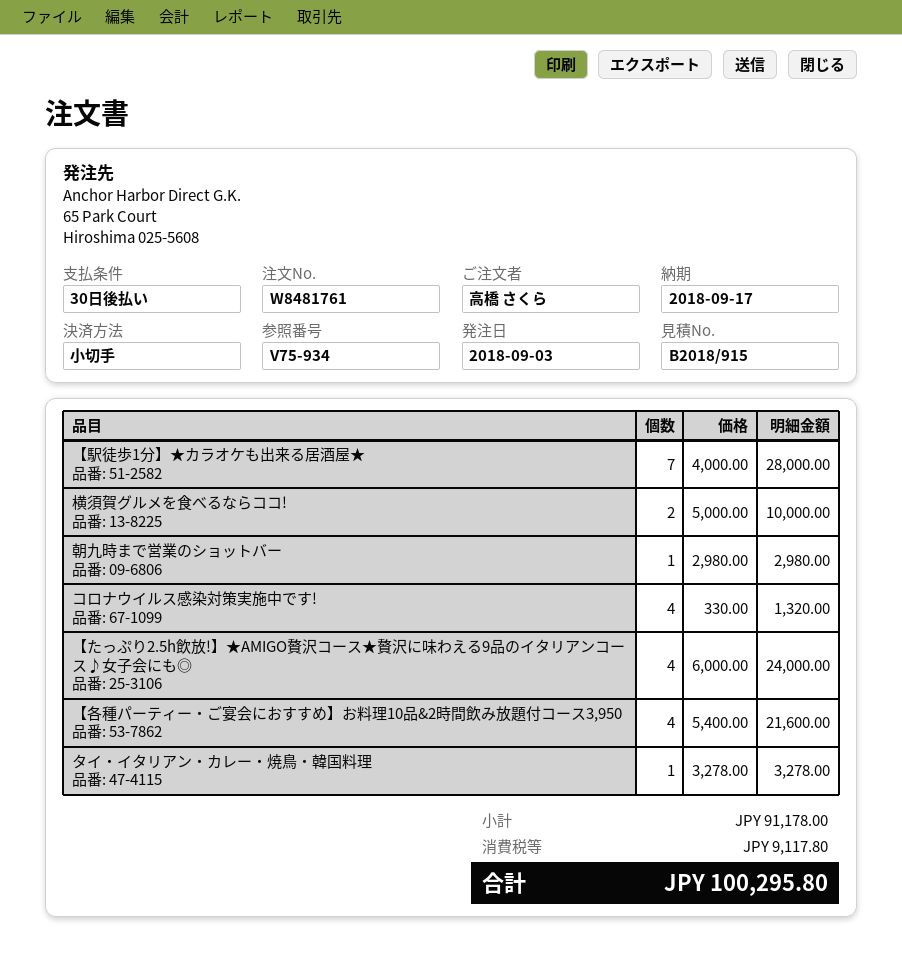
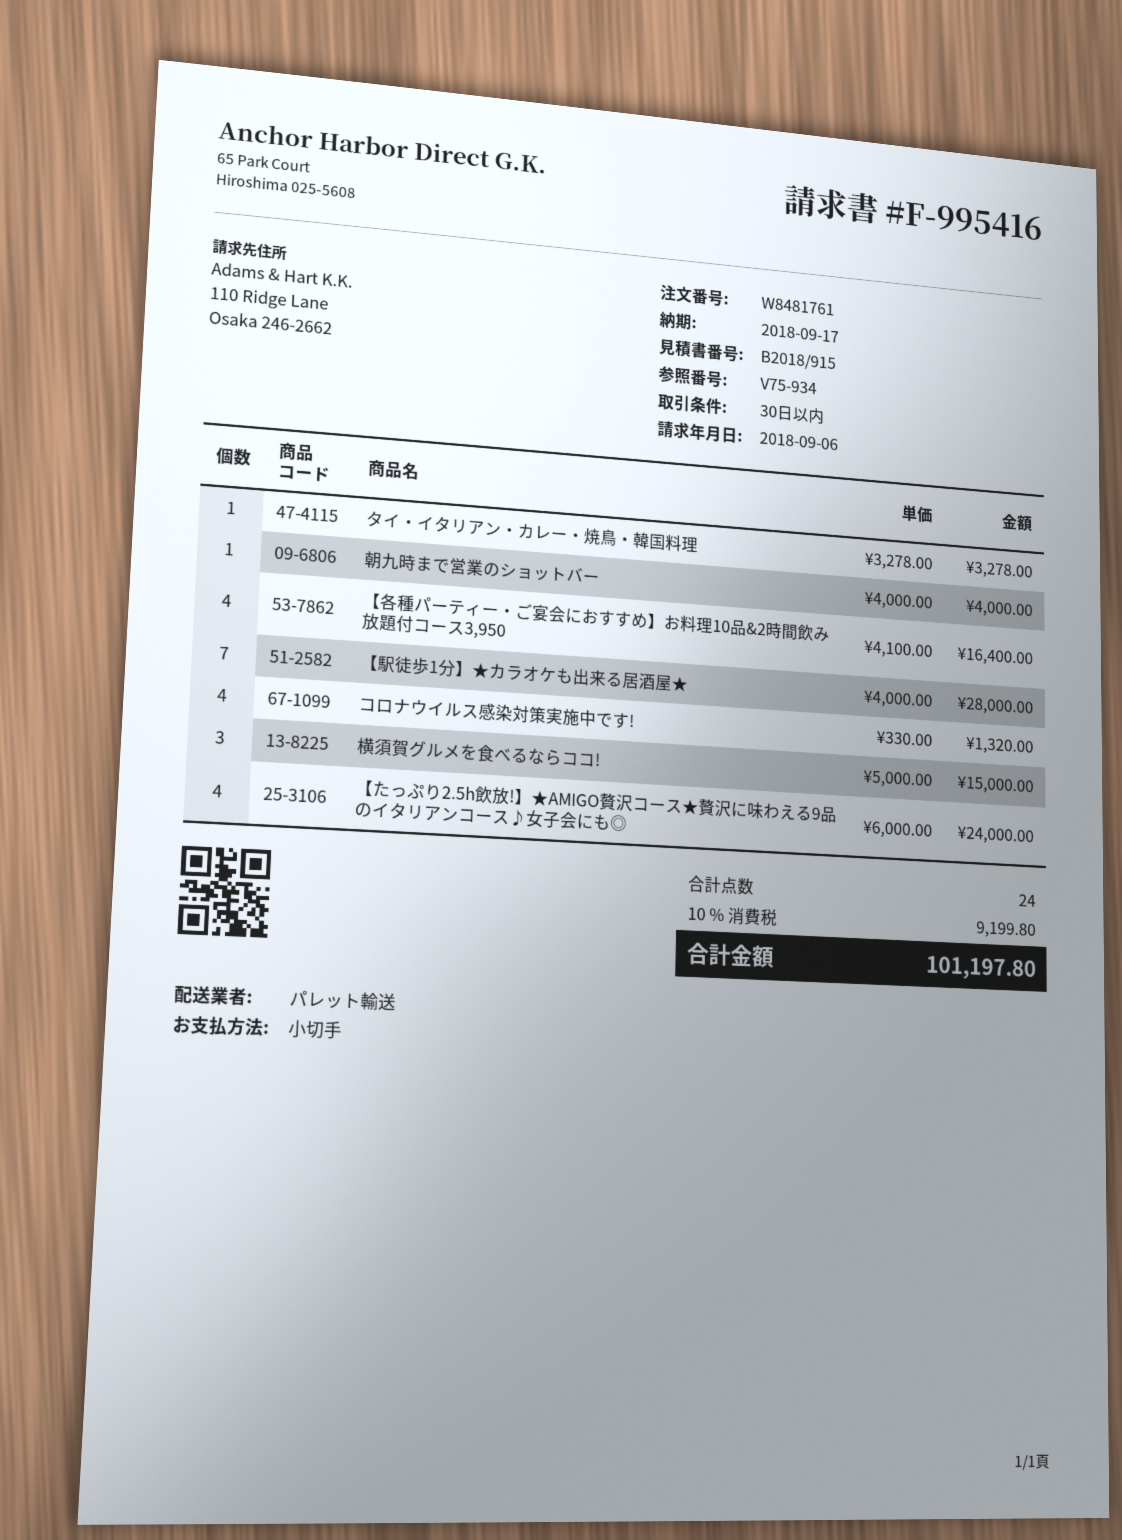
横須賀グルメを食べるならココ!: 2 x 5000.00 = 10000.00 -> 3 x 5000.00 = 15000.00
朝九時まで営業のショットバー: 1 x 2980.00 = 2980.00 -> 1 x 4000.00 = 4000.00
【各種パーティー・ご宴会におすすめ】お料理10品&2時間飲み放題付コース3,950: 4 x 5400.00 = 21600.00 -> 4 x 4100.00 = 16400.00
tax: 9117.80 -> 9199.80
total: 100295.80 -> 101197.80

